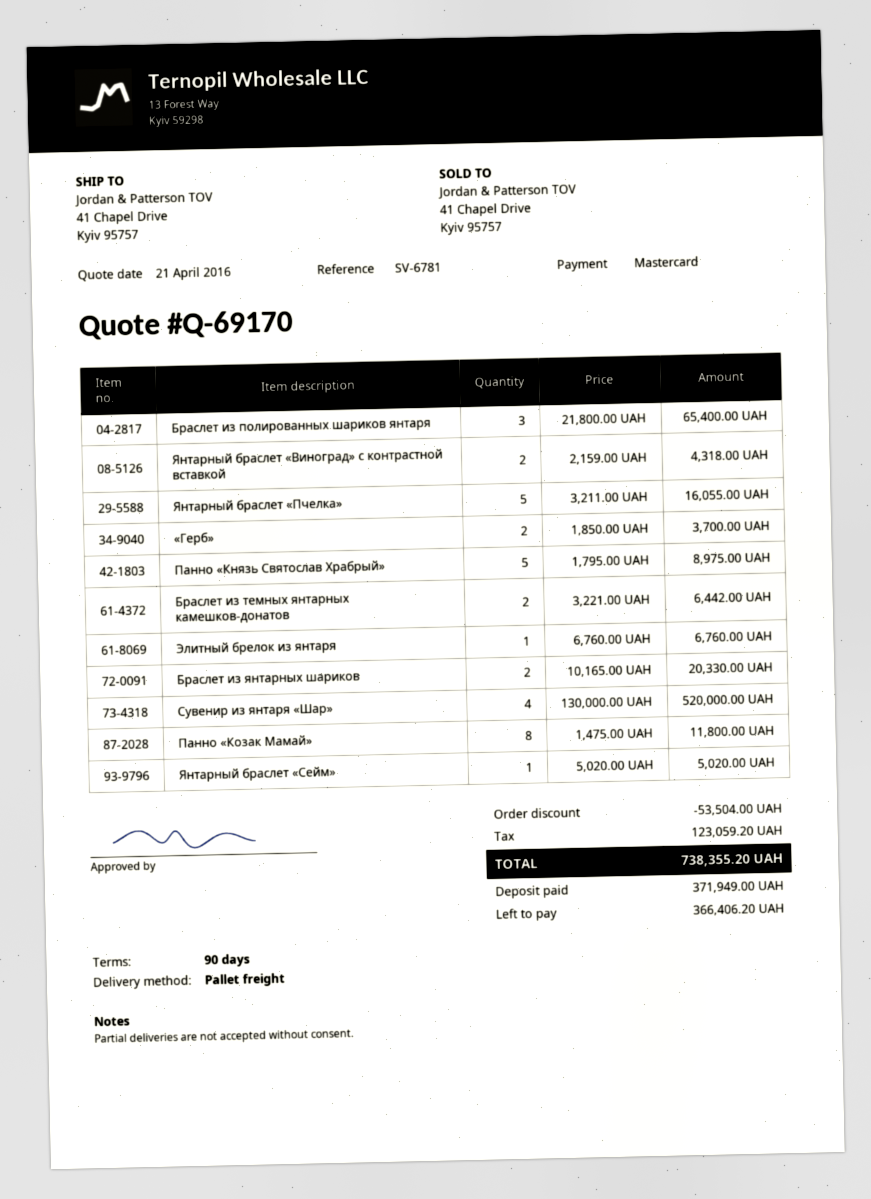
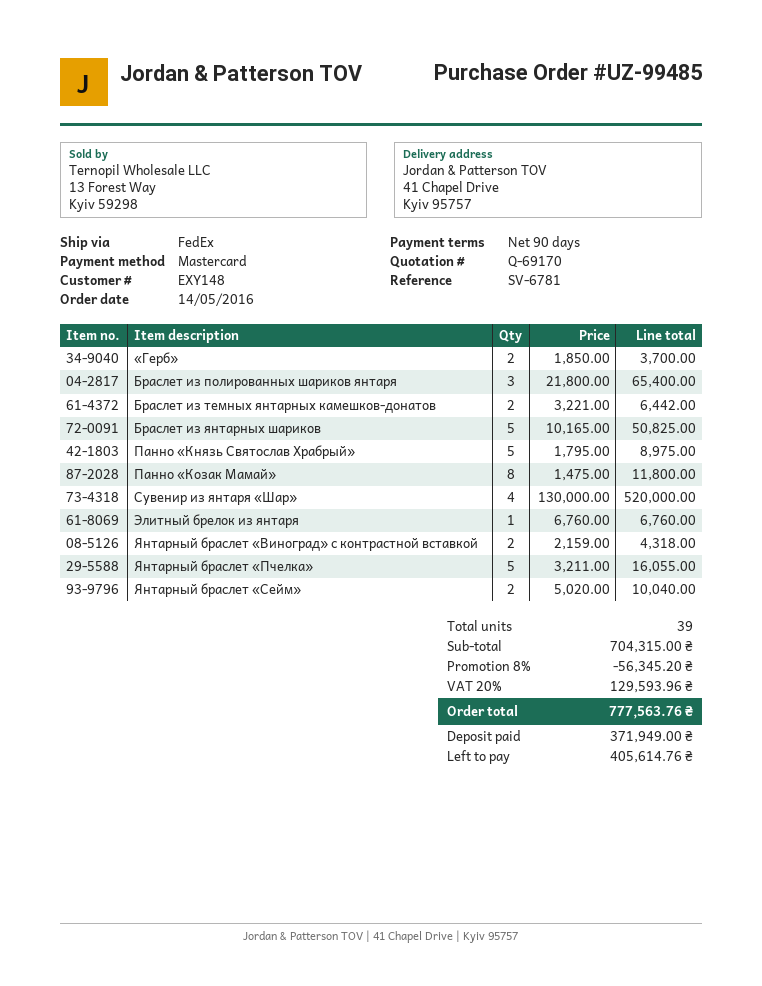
shipping method: pallet freight -> FedEx
Браслет из янтарных шариков: 2 x 10165.00 = 20330.00 -> 5 x 10165.00 = 50825.00
Янтарный браслет «Сейм»: 1 x 5020.00 = 5020.00 -> 2 x 5020.00 = 10040.00
discount: 53504.00 -> 56345.20
tax: 123059.20 -> 129593.96
total: 738355.20 -> 777563.76
balance: 366406.20 -> 405614.76

